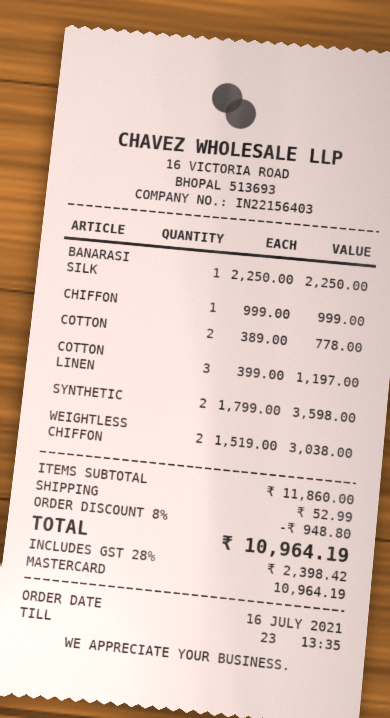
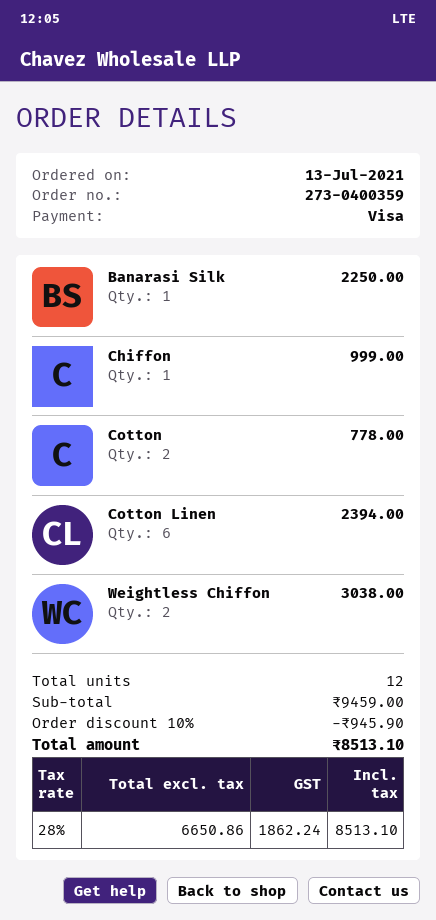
order date: 2021-07-16 -> 2021-07-13
payment method: Mastercard -> Visa
COTTON LINEN: 3 for 1197.00 -> 6 for 2394.00
SYNTHETIC: 2 for 3598.00 -> none
subtotal: 11860.00 -> 9459.00
discount: 8% = 948.80 -> 10% = 945.90
shipping: 52.99 -> none
tax: 28% = 2398.42 -> 28% = 1862.24
total: 10964.19 -> 8513.10

